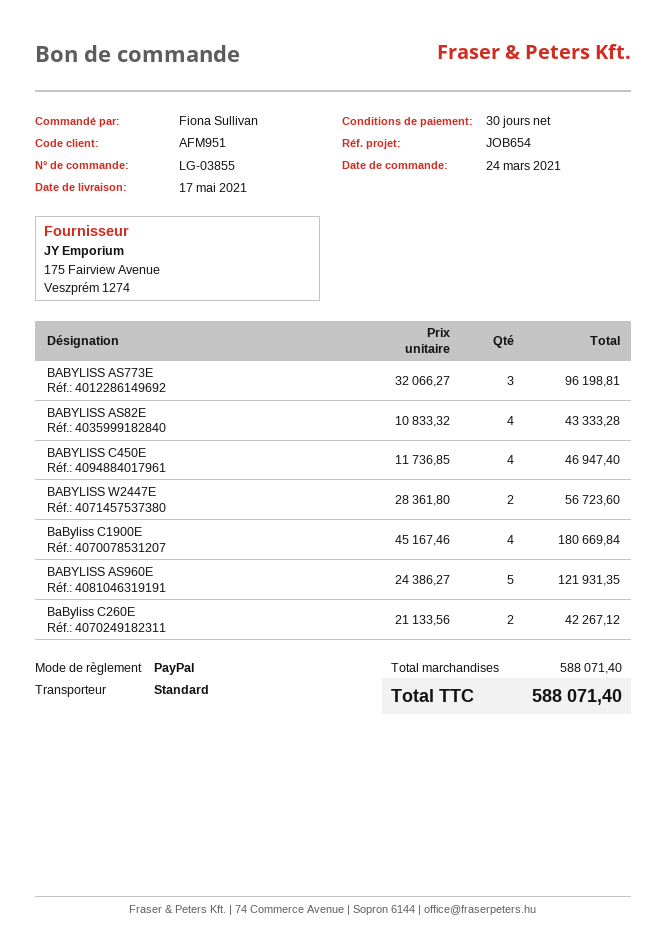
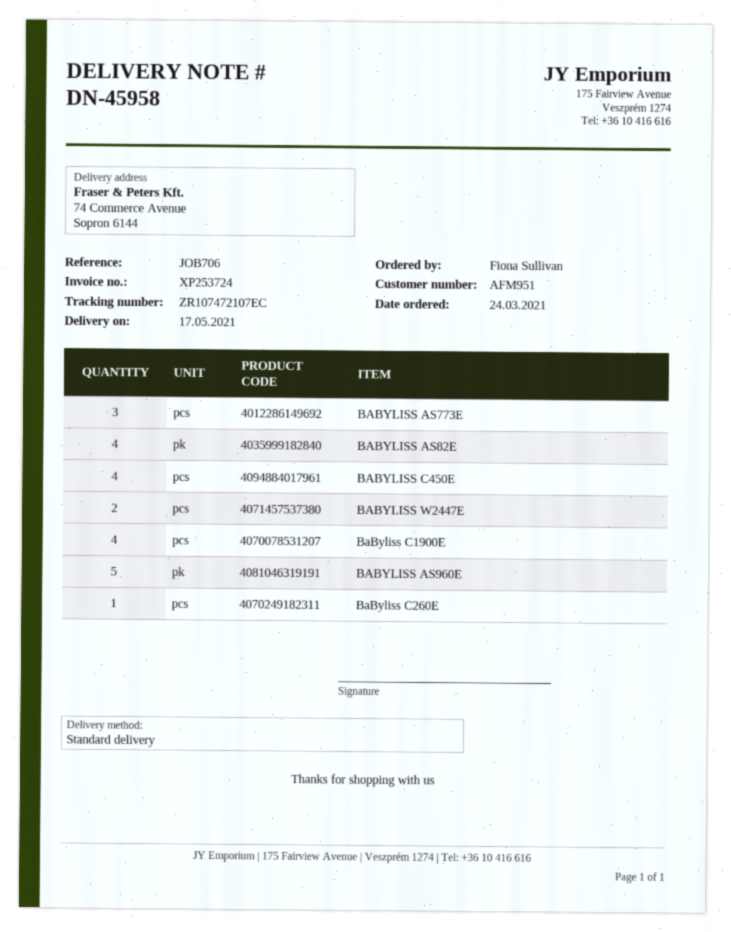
reference: JOB654 -> JOB706
BaByliss C260E: 2 -> 1

